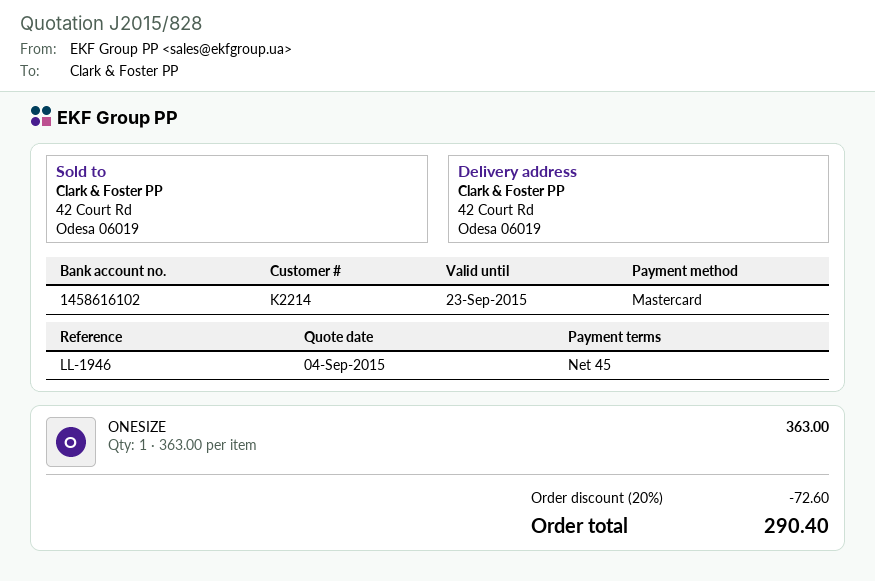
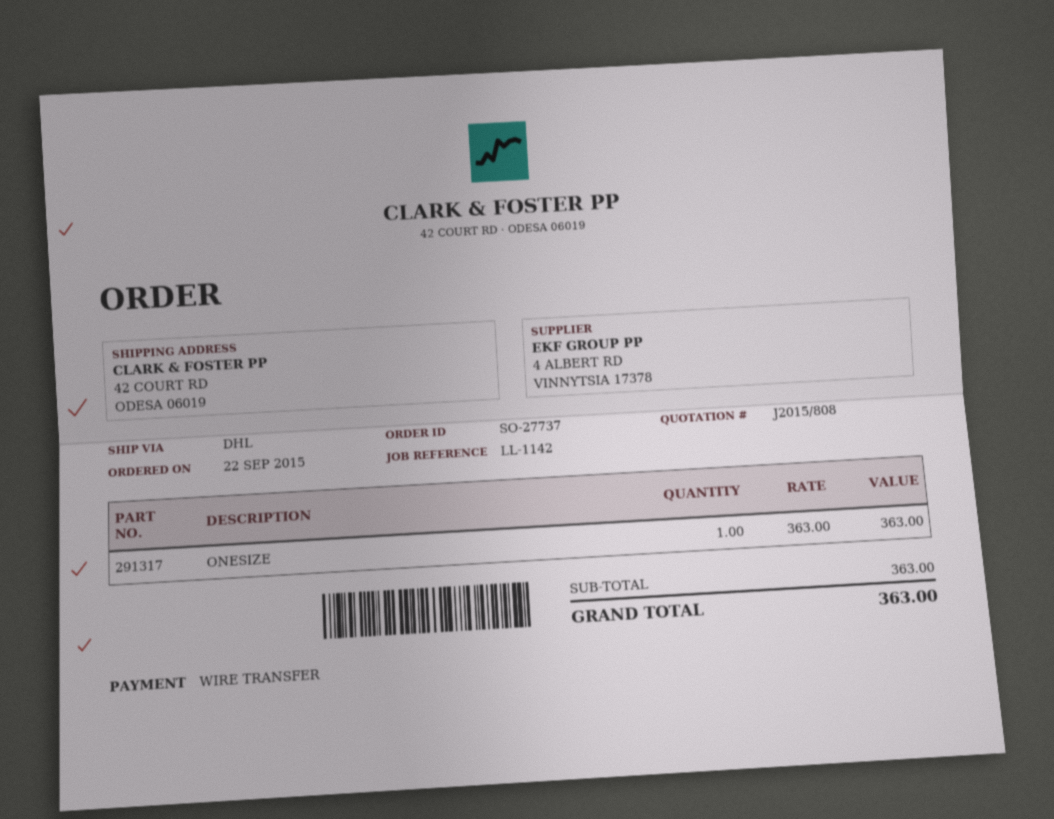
quote number: J2015/828 -> J2015/808
reference: LL-1946 -> LL-1142
payment method: Mastercard -> bank transfer
discount: 20% = 72.60 -> none
total: 290.40 -> 363.00

